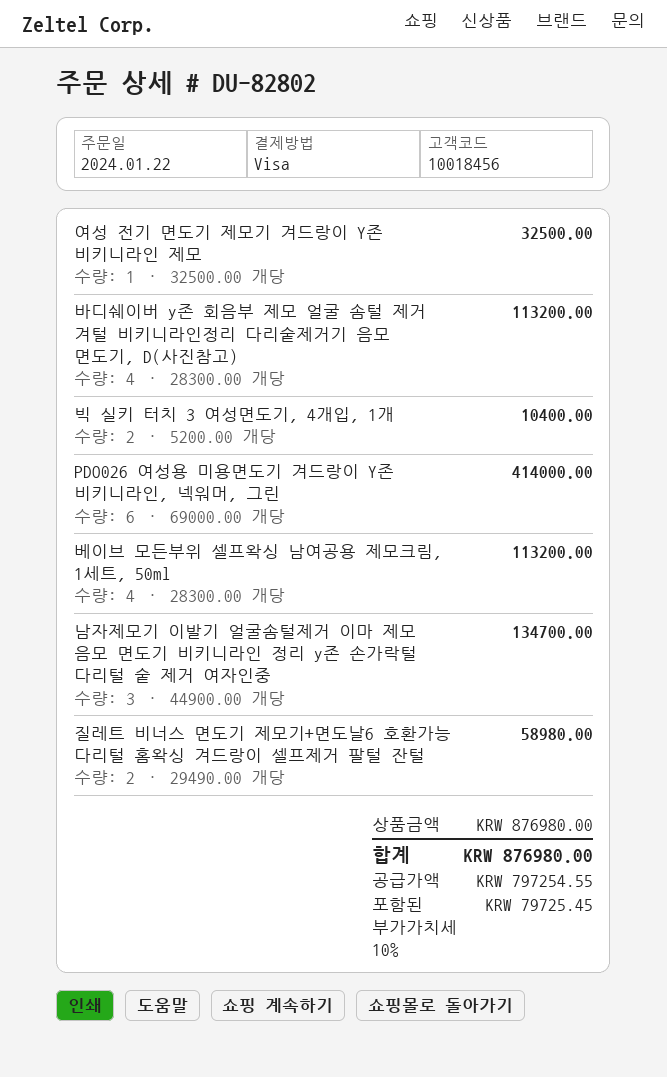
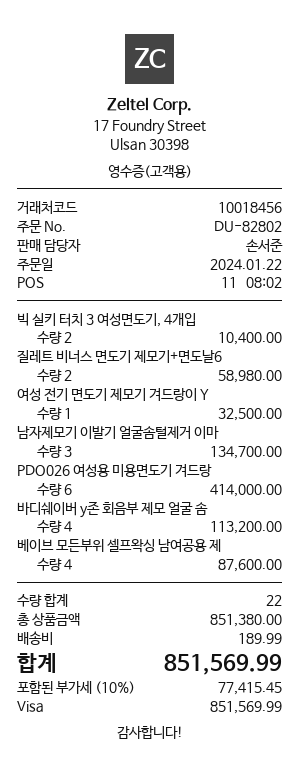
베이브 모든부위 셀프왁싱 남여공용 제모크림, 1세트, 50ml: 4 for 113200.00 -> 4 for 87600.00
subtotal: 876980.00 -> 851380.00
shipping: none -> 189.99
tax: 10% = 79725.45 -> 10% = 77415.45
total: 876980.00 -> 851569.99

